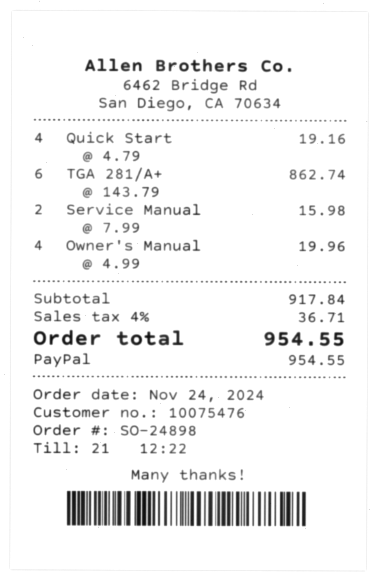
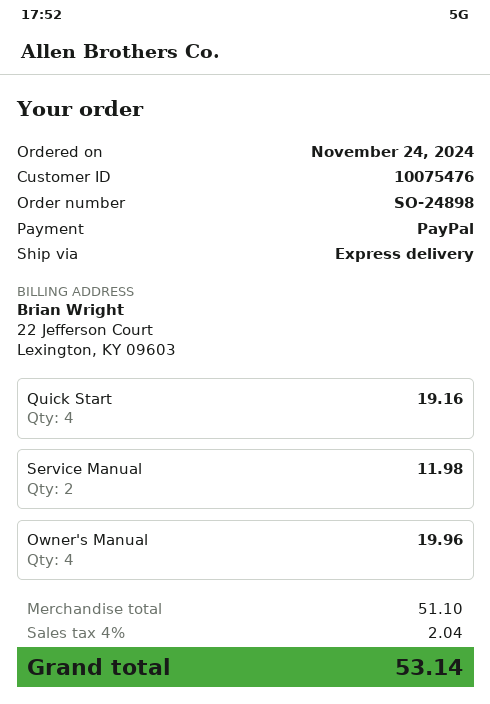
TGA 281/A+: 6 for 862.74 -> none
Service Manual: 2 for 15.98 -> 2 for 11.98
subtotal: 917.84 -> 51.10
tax: 4% = 36.71 -> 4% = 2.04
total: 954.55 -> 53.14

